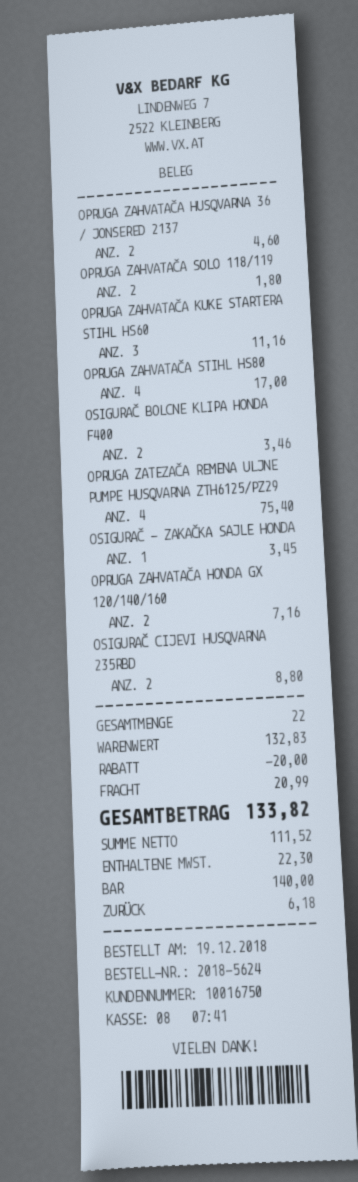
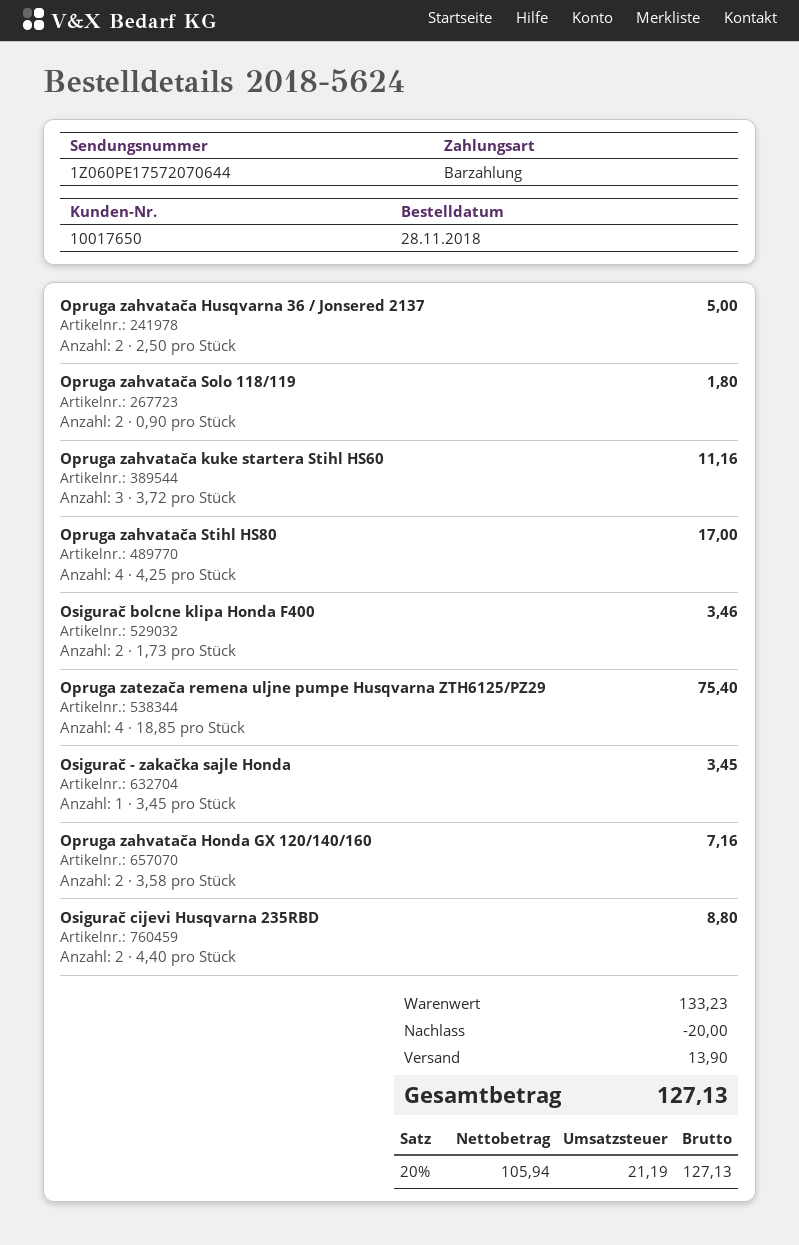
order date: 2018-12-19 -> 2018-11-28
customer number: 10016750 -> 10017650
OPRUGA ZAHVATAČA HUSQVARNA 36 / JONSERED 2137: 2 for 4.60 -> 2 for 5.00
subtotal: 132.83 -> 133.23
shipping: 20.99 -> 13.90
net: 111.52 -> 105.94
tax: 22.30 -> 21.19
total: 133.82 -> 127.13

